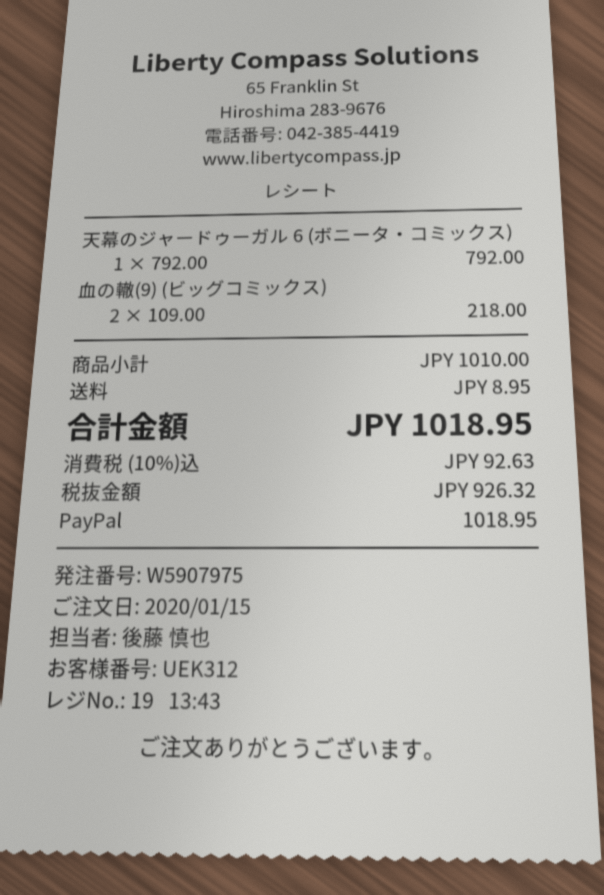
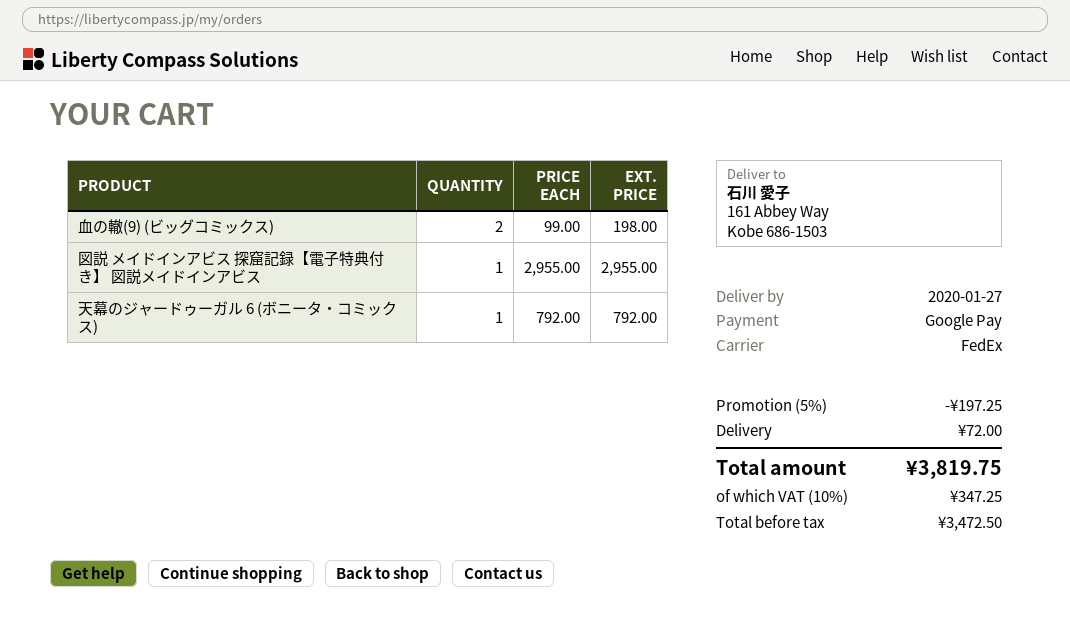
payment method: PayPal -> Google Pay
血の轍(9) (ビッグコミックス): 2 x 109.00 = 218.00 -> 2 x 99.00 = 198.00
図説 メイドインアビス 探窟記録【電子特典付き】 図説メイドインアビス: none -> 1 x 2955.00 = 2955.00
discount: none -> 5% = 197.25
shipping: 8.95 -> 72.00
net: 926.32 -> 3472.50
tax: 10% = 92.63 -> 10% = 347.25
total: 1018.95 -> 3819.75

